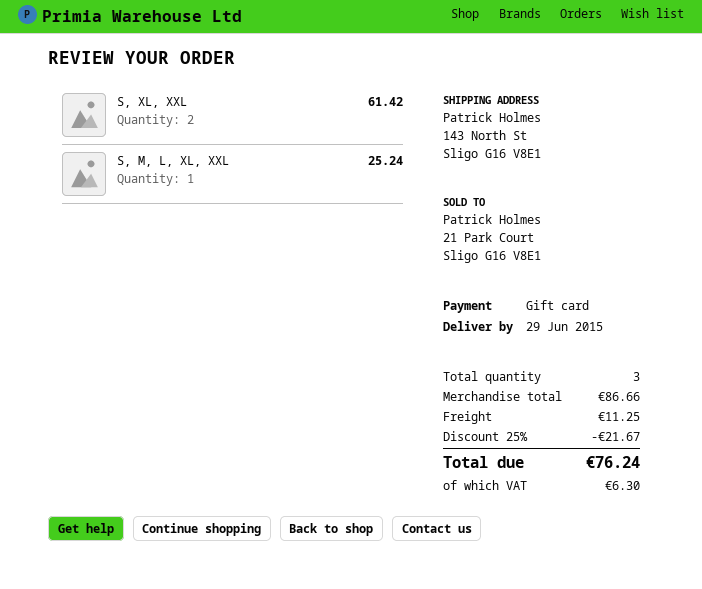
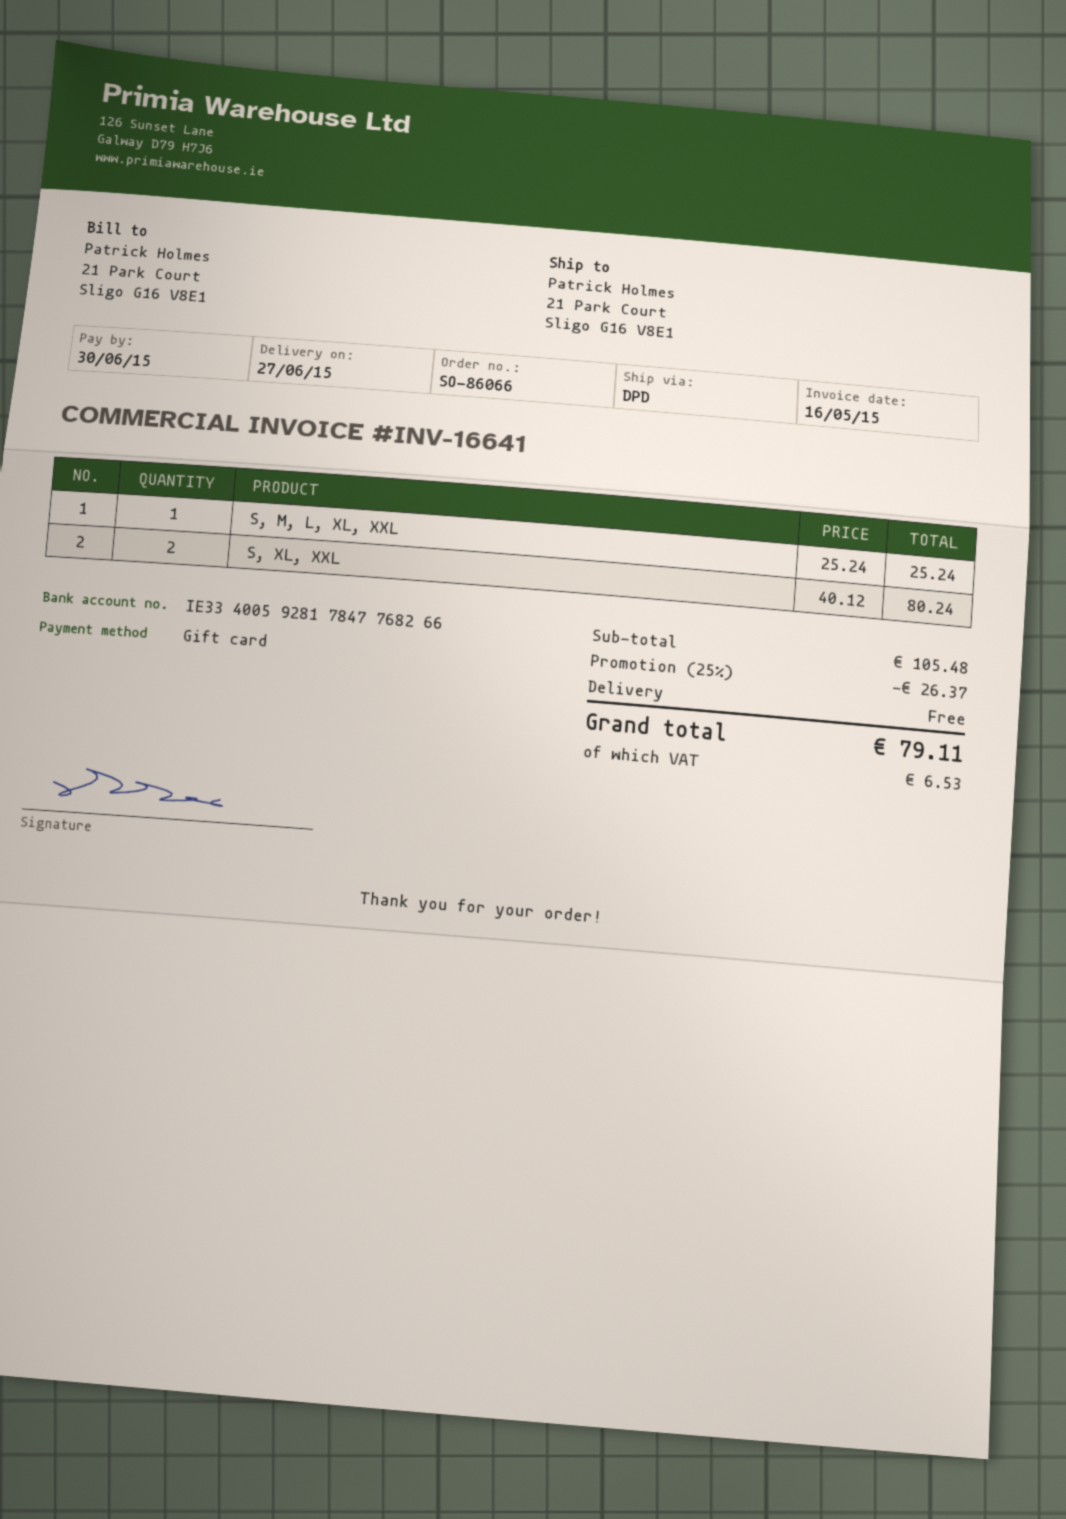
delivery date: 2015-06-29 -> 2015-06-27
ship to: 143 North St, Sligo G16 V8E1 -> 21 Park Court, Sligo G16 V8E1
S, XL, XXL: 2 for 61.42 -> 2 for 80.24
subtotal: 86.66 -> 105.48
discount: 25% = 21.67 -> 25% = 26.37
shipping: 11.25 -> 0.00
tax: 6.30 -> 6.53
total: 76.24 -> 79.11

